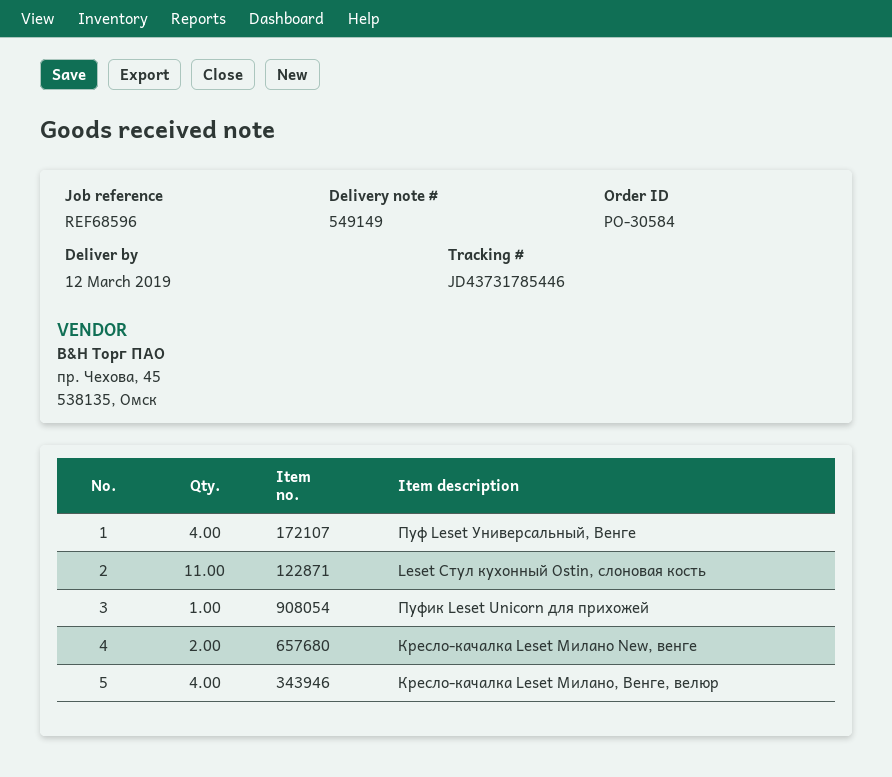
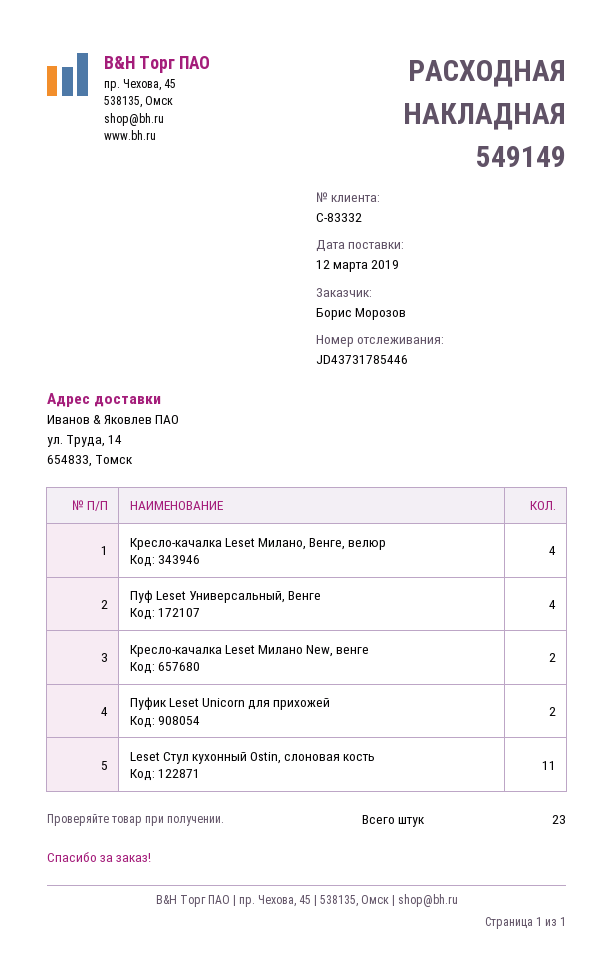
Пуфик Leset Unicorn для прихожей: 1 -> 2

